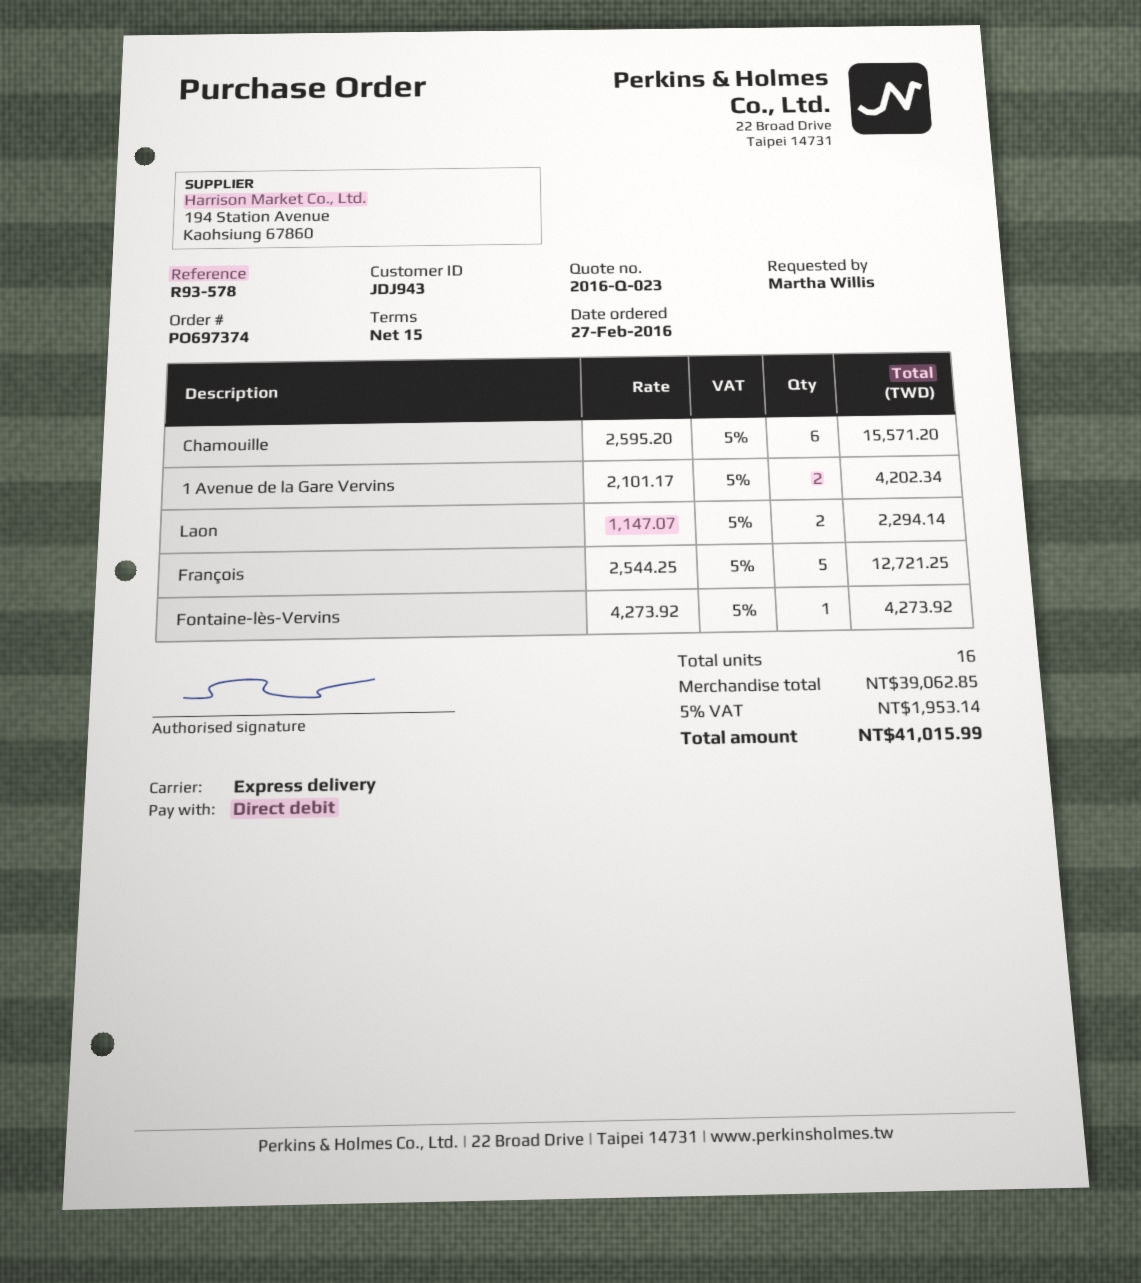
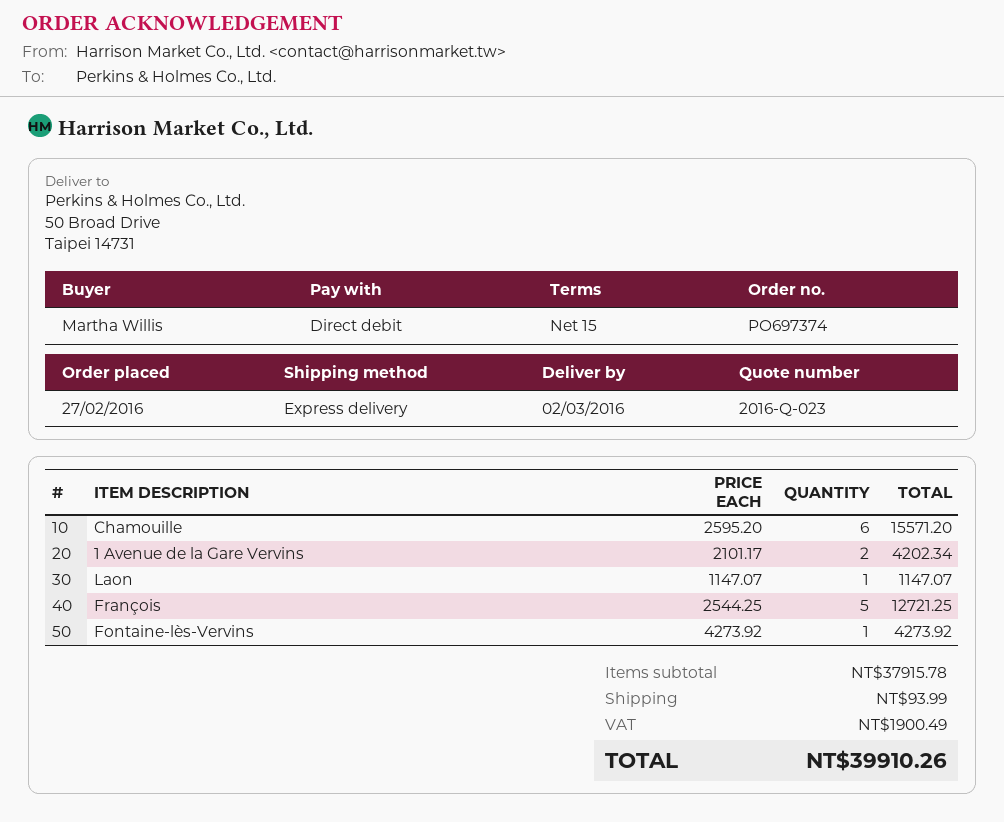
Laon: 2 x 1147.07 = 2294.14 -> 1 x 1147.07 = 1147.07
subtotal: 39062.85 -> 37915.78
shipping: none -> 93.99
tax: 1953.14 -> 1900.49
total: 41015.99 -> 39910.26

